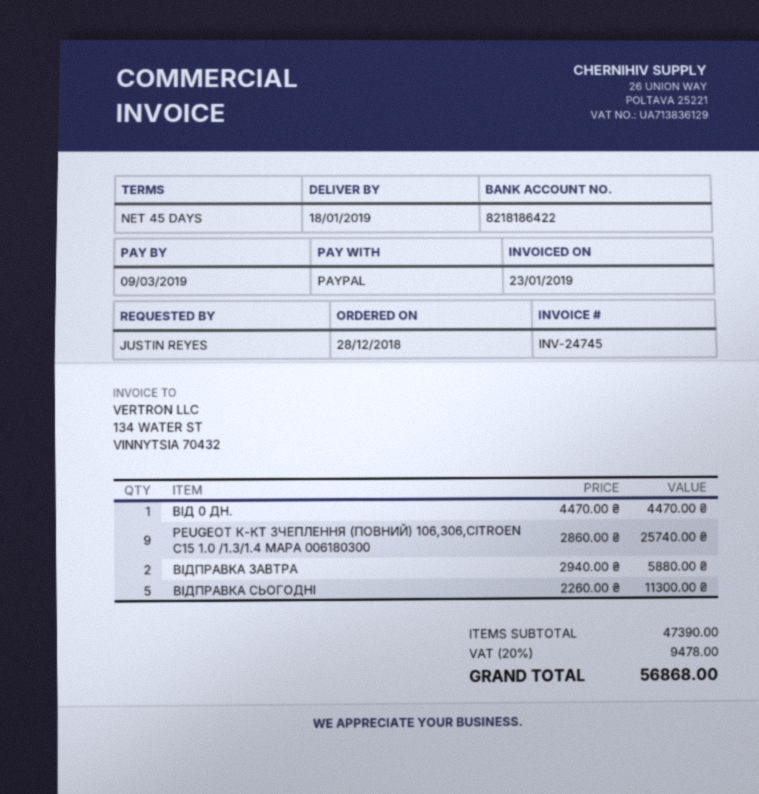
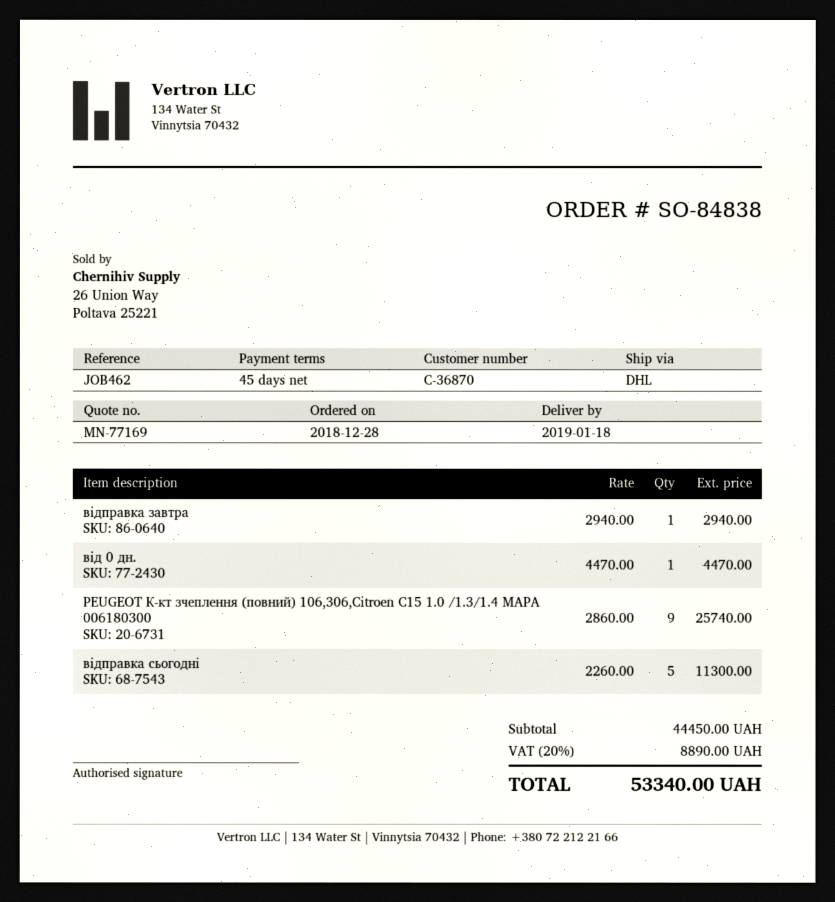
ВІДПРАВКА ЗАВТРА: 2 x 2940.00 = 5880.00 -> 1 x 2940.00 = 2940.00
subtotal: 47390.00 -> 44450.00
tax: 20% = 9478.00 -> 20% = 8890.00
total: 56868.00 -> 53340.00

